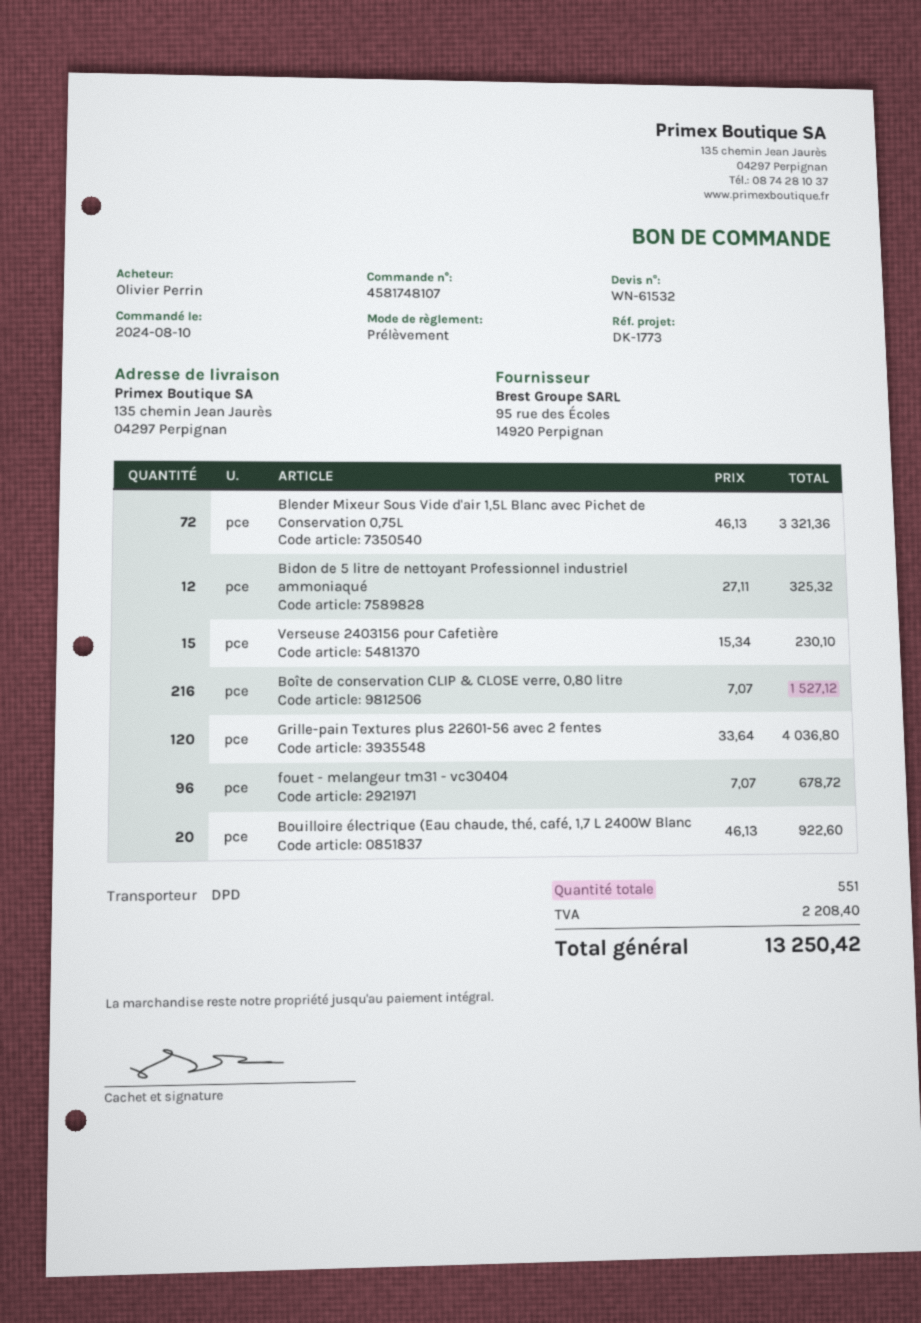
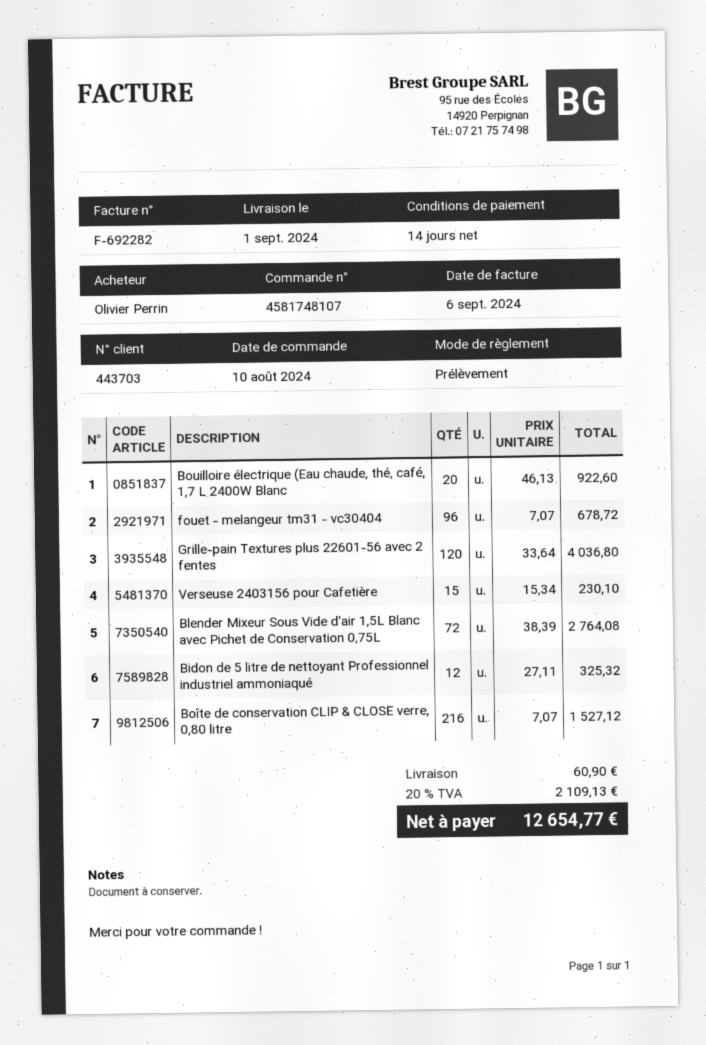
Blender Mixeur Sous Vide d'air 1,5L Blanc avec Pichet de Conservation 0,75L: 72 x 46.13 = 3321.36 -> 72 x 38.39 = 2764.08
shipping: none -> 60.90
tax: 2208.40 -> 2109.13
total: 13250.42 -> 12654.77

